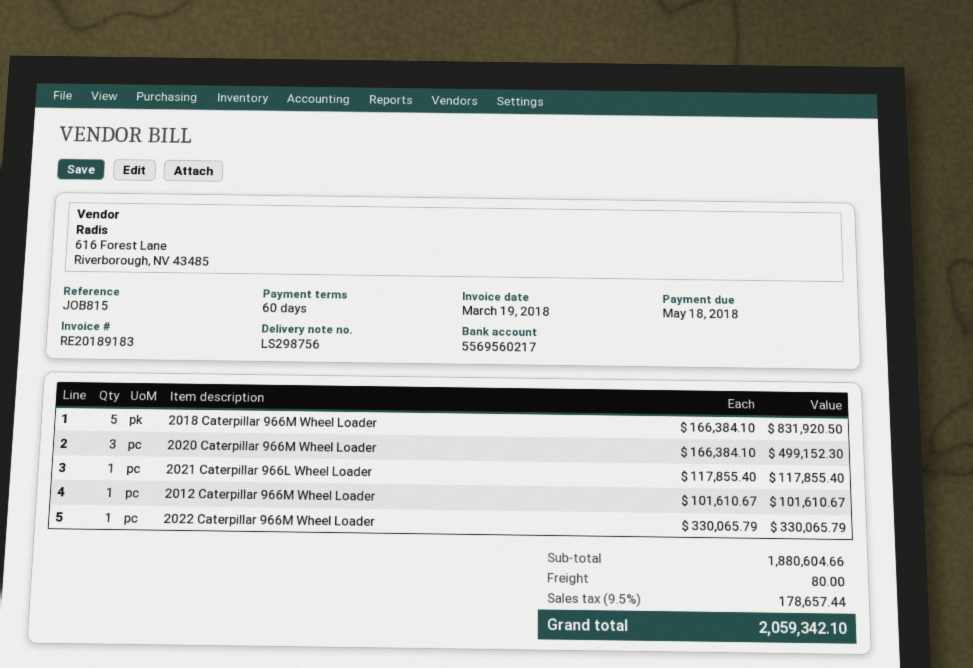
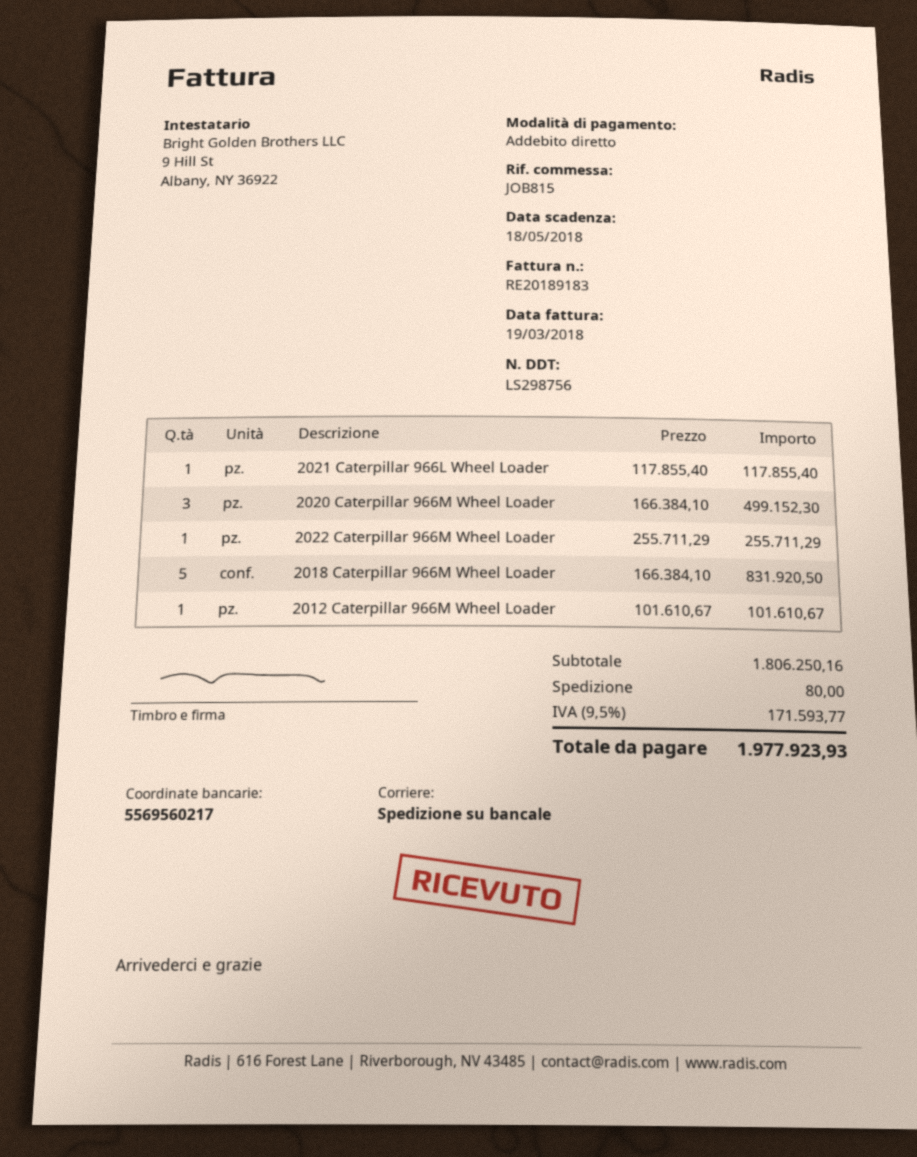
2022 Caterpillar 966M Wheel Loader: 1 x 330065.79 = 330065.79 -> 1 x 255711.29 = 255711.29
subtotal: 1880604.66 -> 1806250.16
tax: 9.5% = 178657.44 -> 9.5% = 171593.77
total: 2059342.10 -> 1977923.93

